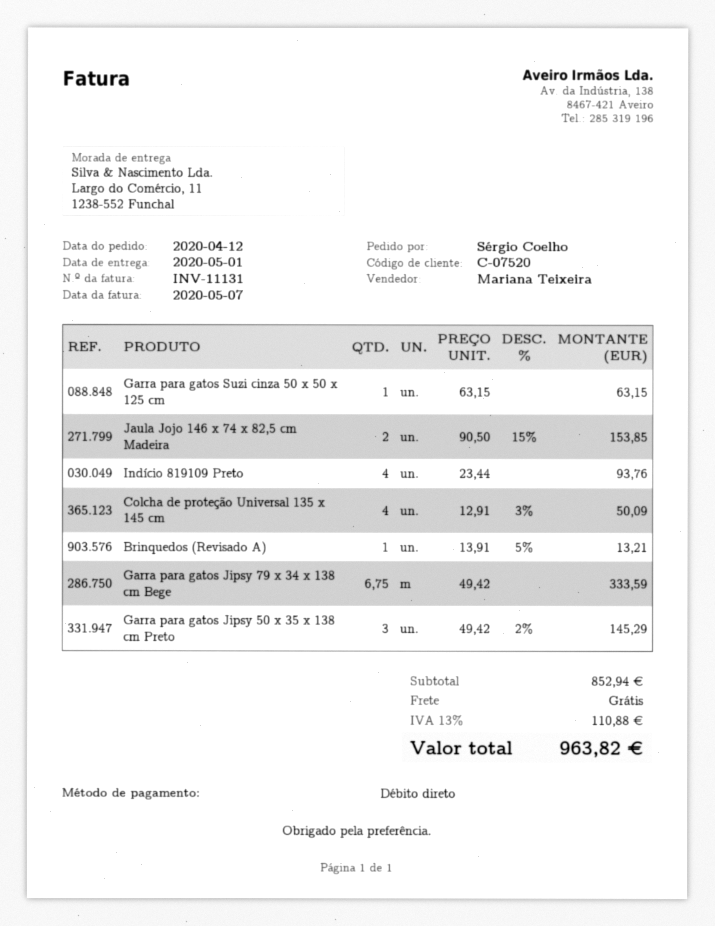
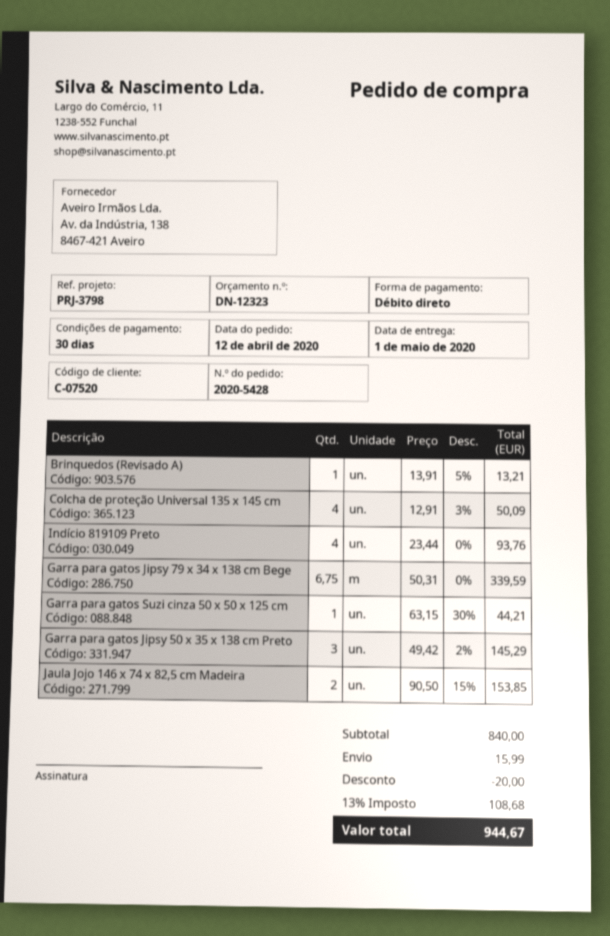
Garra para gatos Suzi cinza 50 x 50 x 125 cm: 1 x 63.15 = 63.15 -> 1 x 63.15 - 30% = 44.21
Garra para gatos Jipsy 79 x 34 x 138 cm Bege: 6.75 x 49.42 = 333.59 -> 6.75 x 50.31 = 339.59
subtotal: 852.94 -> 840.00
discount: none -> 20.00
shipping: 0.00 -> 15.99
tax: 13% = 110.88 -> 13% = 108.68
total: 963.82 -> 944.67

